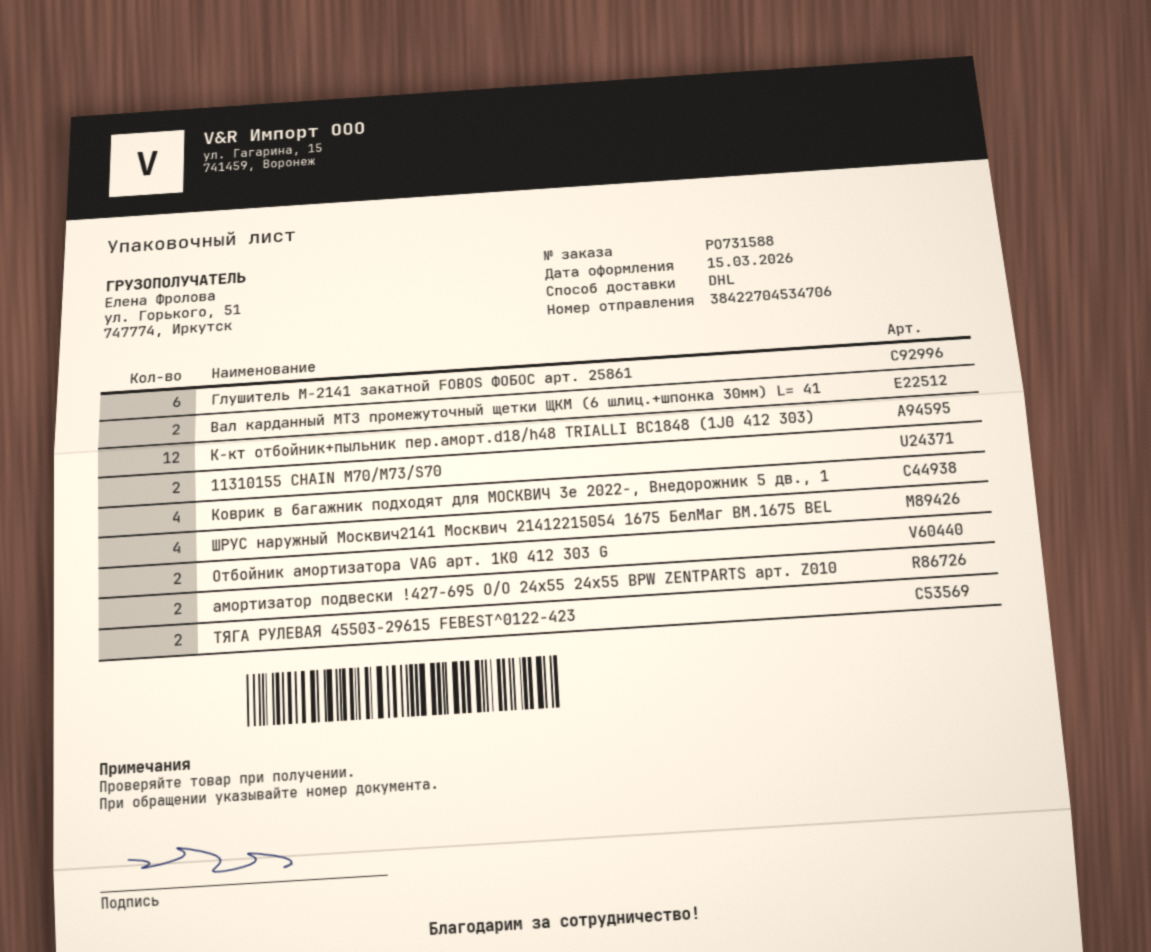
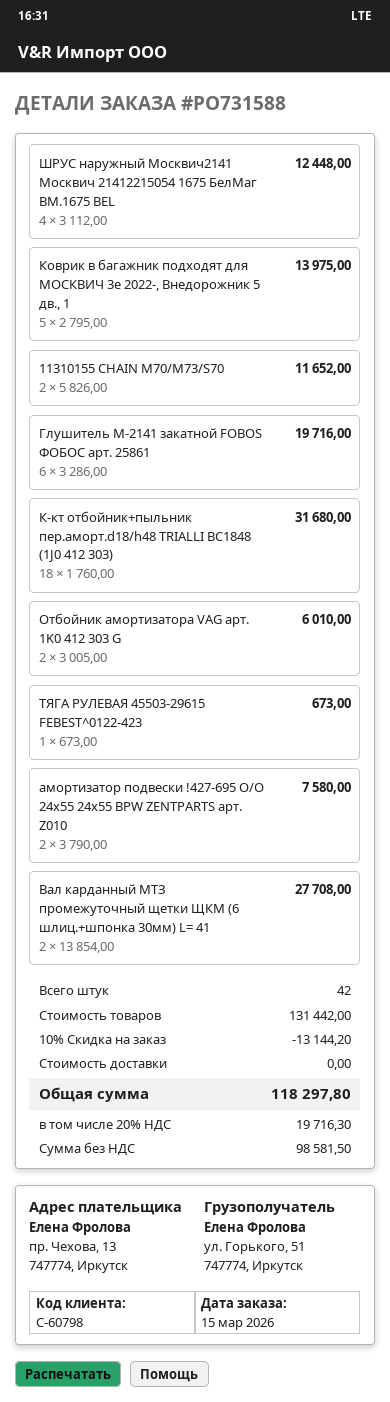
К-кт отбойник+пыльник пер.аморт.d18/h48 TRIALLI BC1848 (1J0 412 303): 12 -> 18
Коврик в багажник подходят для МОСКВИЧ 3е 2022-, Внедорожник 5 дв., 1: 4 -> 5
ТЯГА РУЛЕВАЯ 45503-29615 FEBEST^0122-423: 2 -> 1

